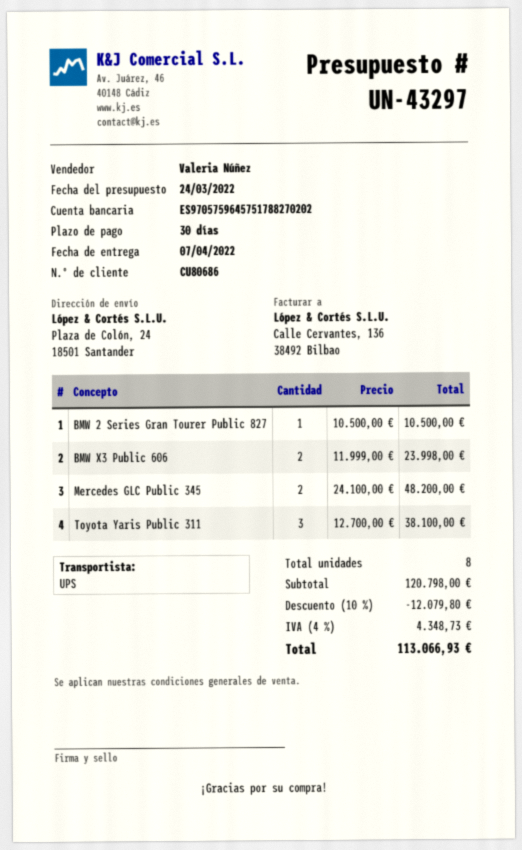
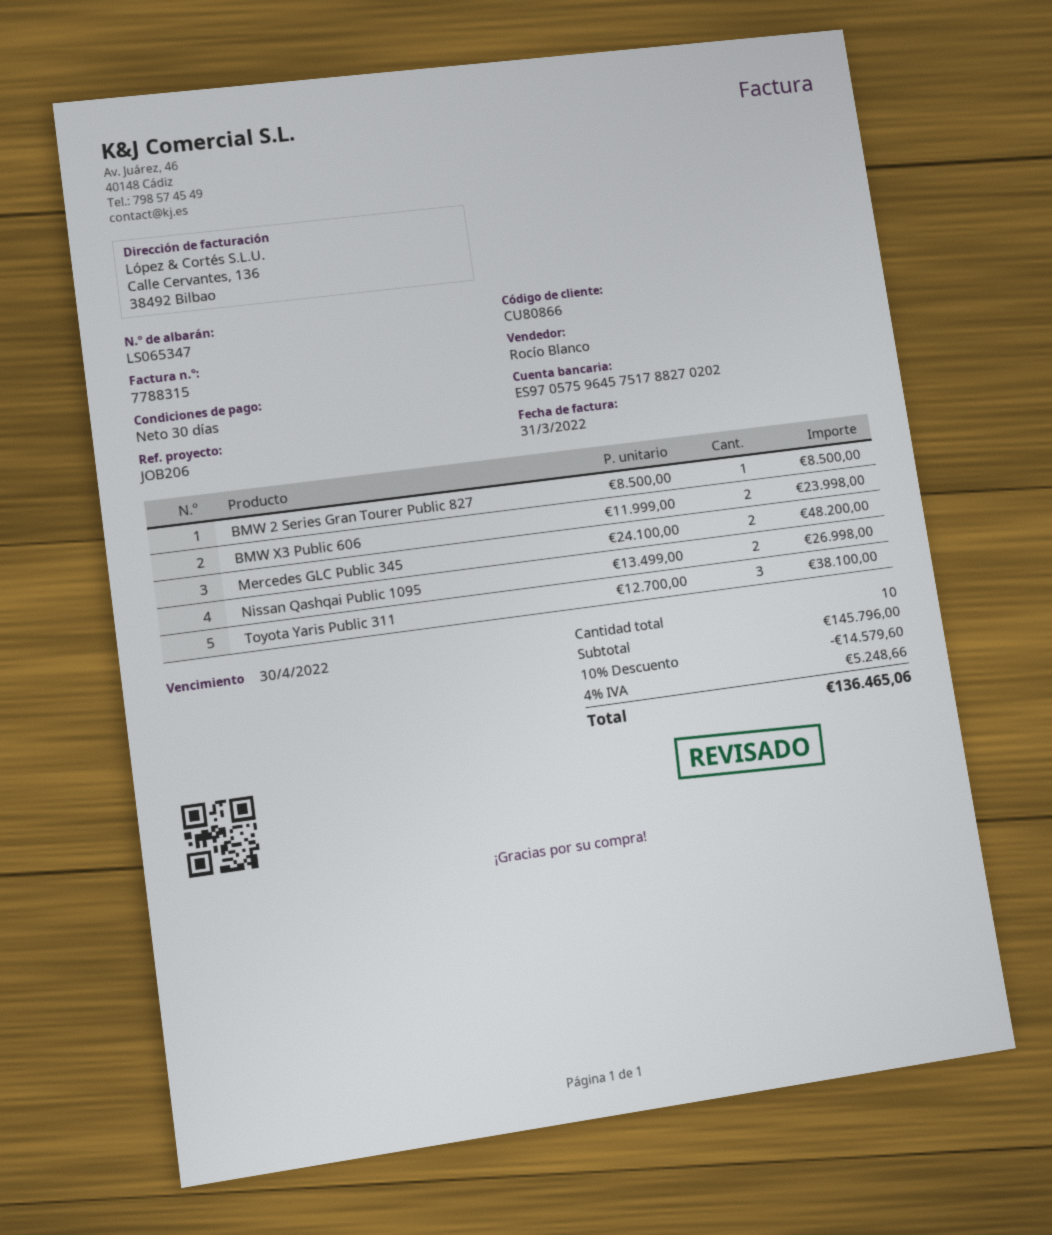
customer number: CU80686 -> CU80866
sales rep: Valeria Núñez -> Rocío Blanco
BMW 2 Series Gran Tourer Public 827: 1 x 10500.00 = 10500.00 -> 1 x 8500.00 = 8500.00
Nissan Qashqai Public 1095: none -> 2 x 13499.00 = 26998.00
total quantity: 8 -> 10
subtotal: 120798.00 -> 145796.00
discount: 10% = 12079.80 -> 10% = 14579.60
tax: 4% = 4348.73 -> 4% = 5248.66
total: 113066.93 -> 136465.06

